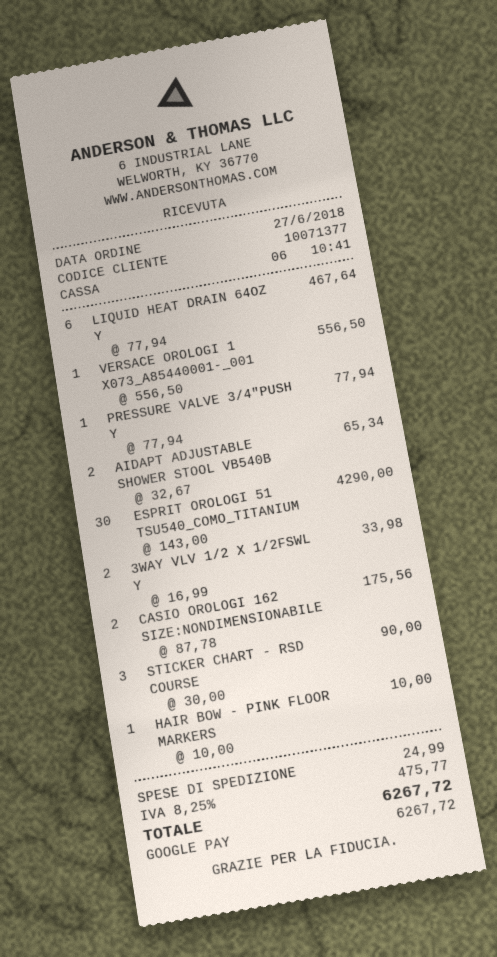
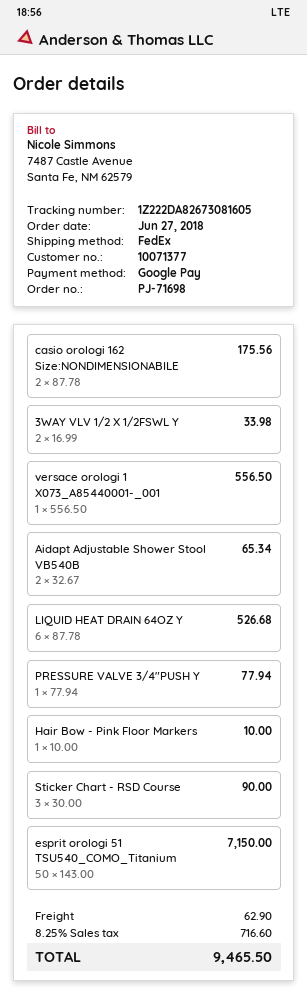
LIQUID HEAT DRAIN 64OZ Y: 6 x 77.94 = 467.64 -> 6 x 87.78 = 526.68
ESPRIT OROLOGI 51 TSU540_COMO_TITANIUM: 30 x 143.00 = 4290.00 -> 50 x 143.00 = 7150.00
shipping: 24.99 -> 62.90
tax: 8.25% = 475.77 -> 8.25% = 716.60
total: 6267.72 -> 9465.50

